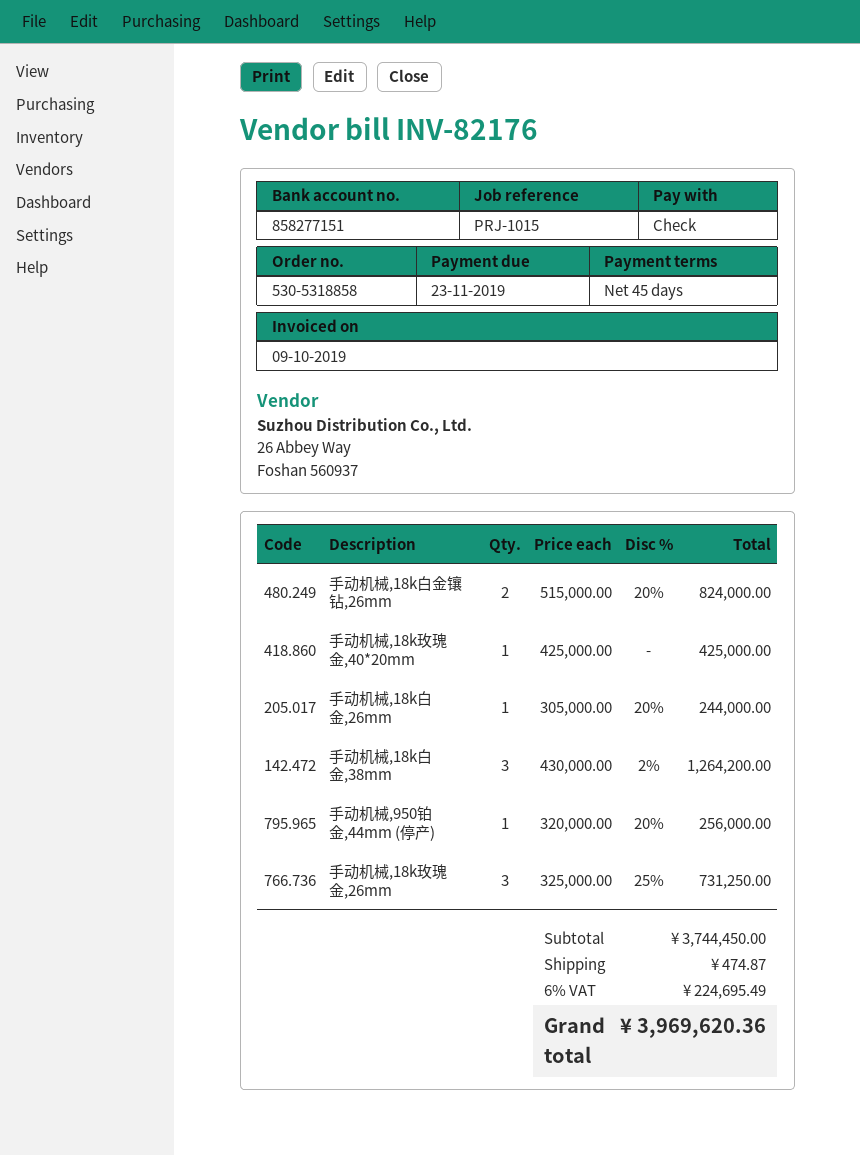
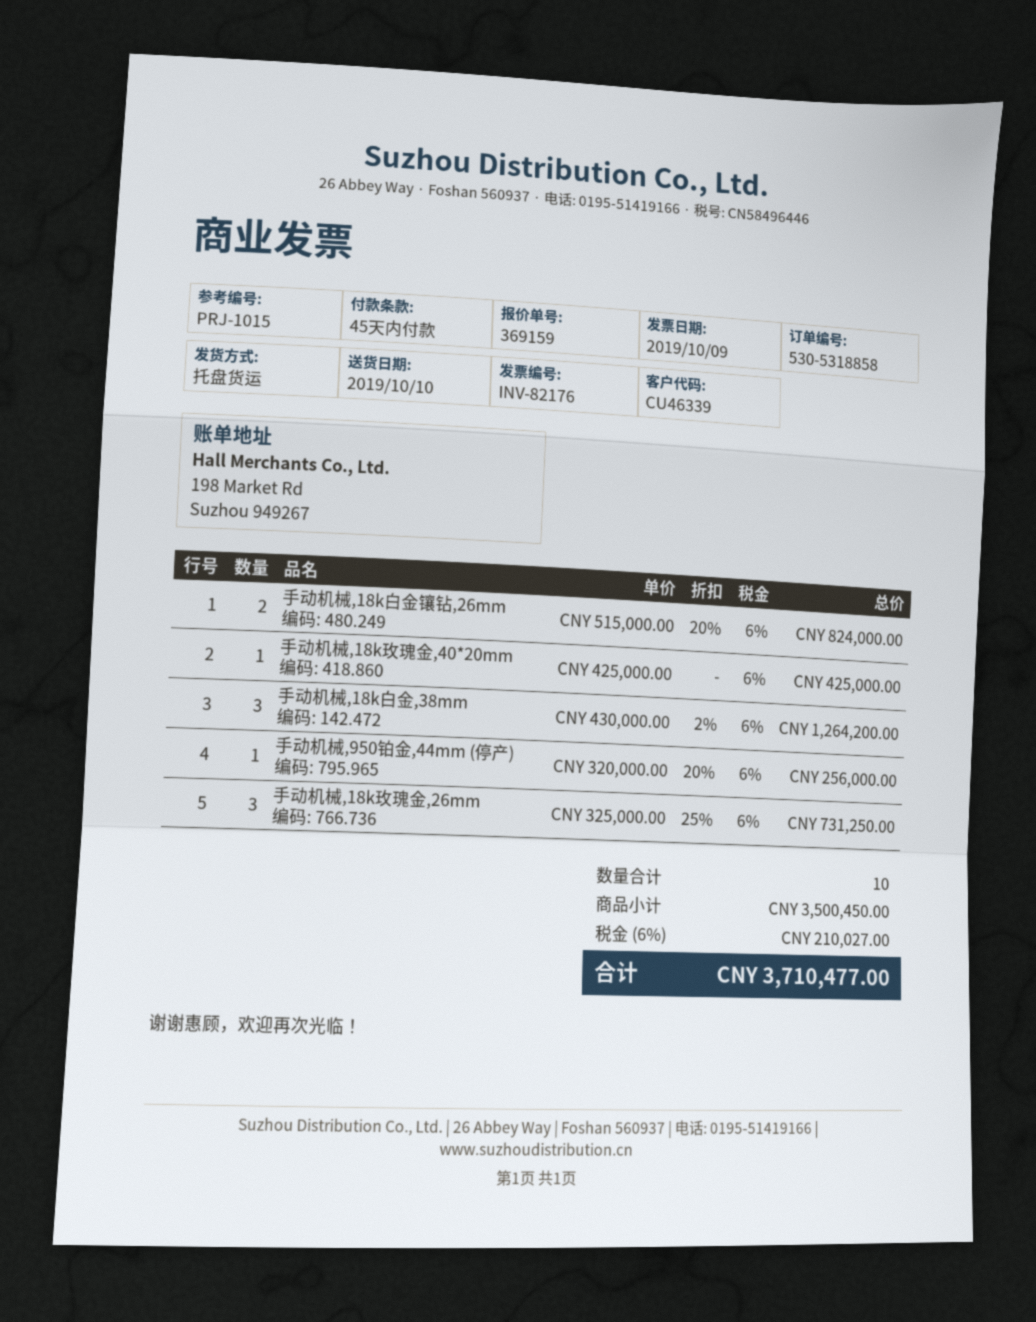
手动机械,18k白金,26mm: 1 x 305000.00 - 20% = 244000.00 -> none
subtotal: 3744450.00 -> 3500450.00
shipping: 474.87 -> none
tax: 6% = 224695.49 -> 6% = 210027.00
total: 3969620.36 -> 3710477.00

